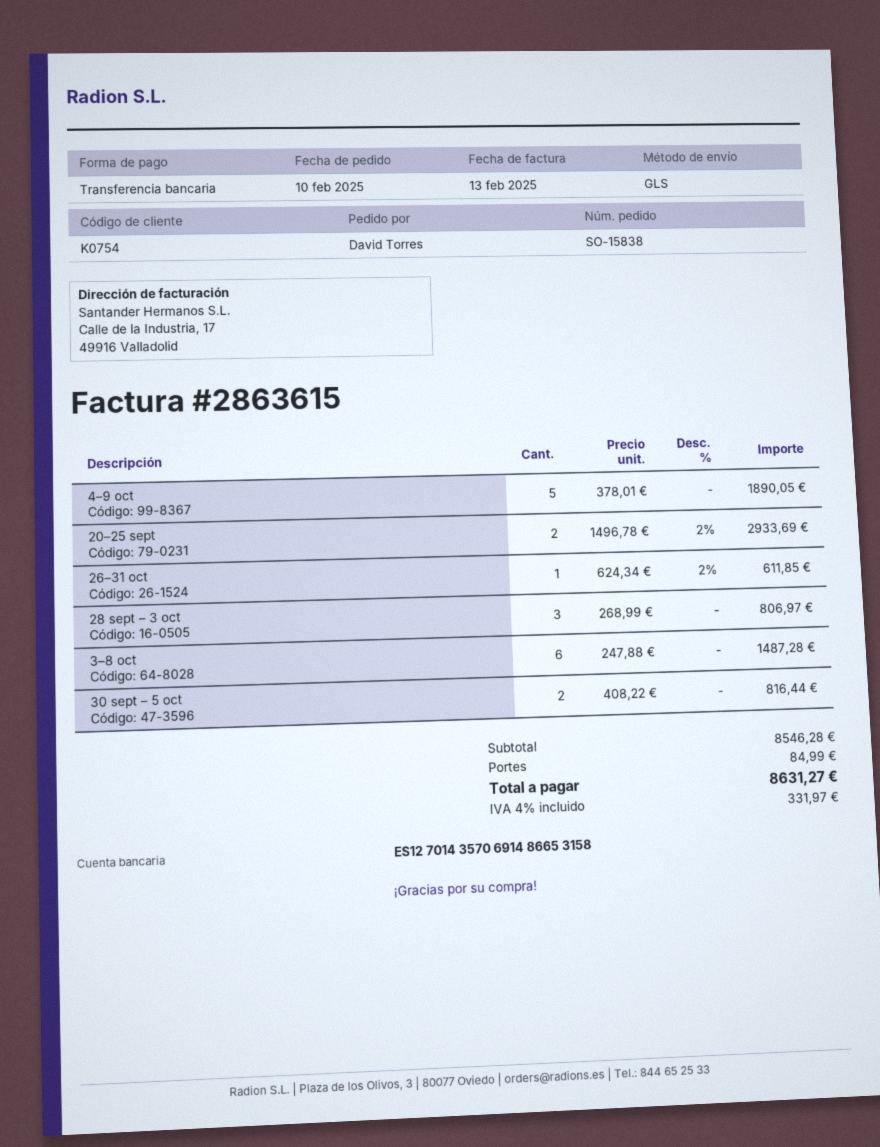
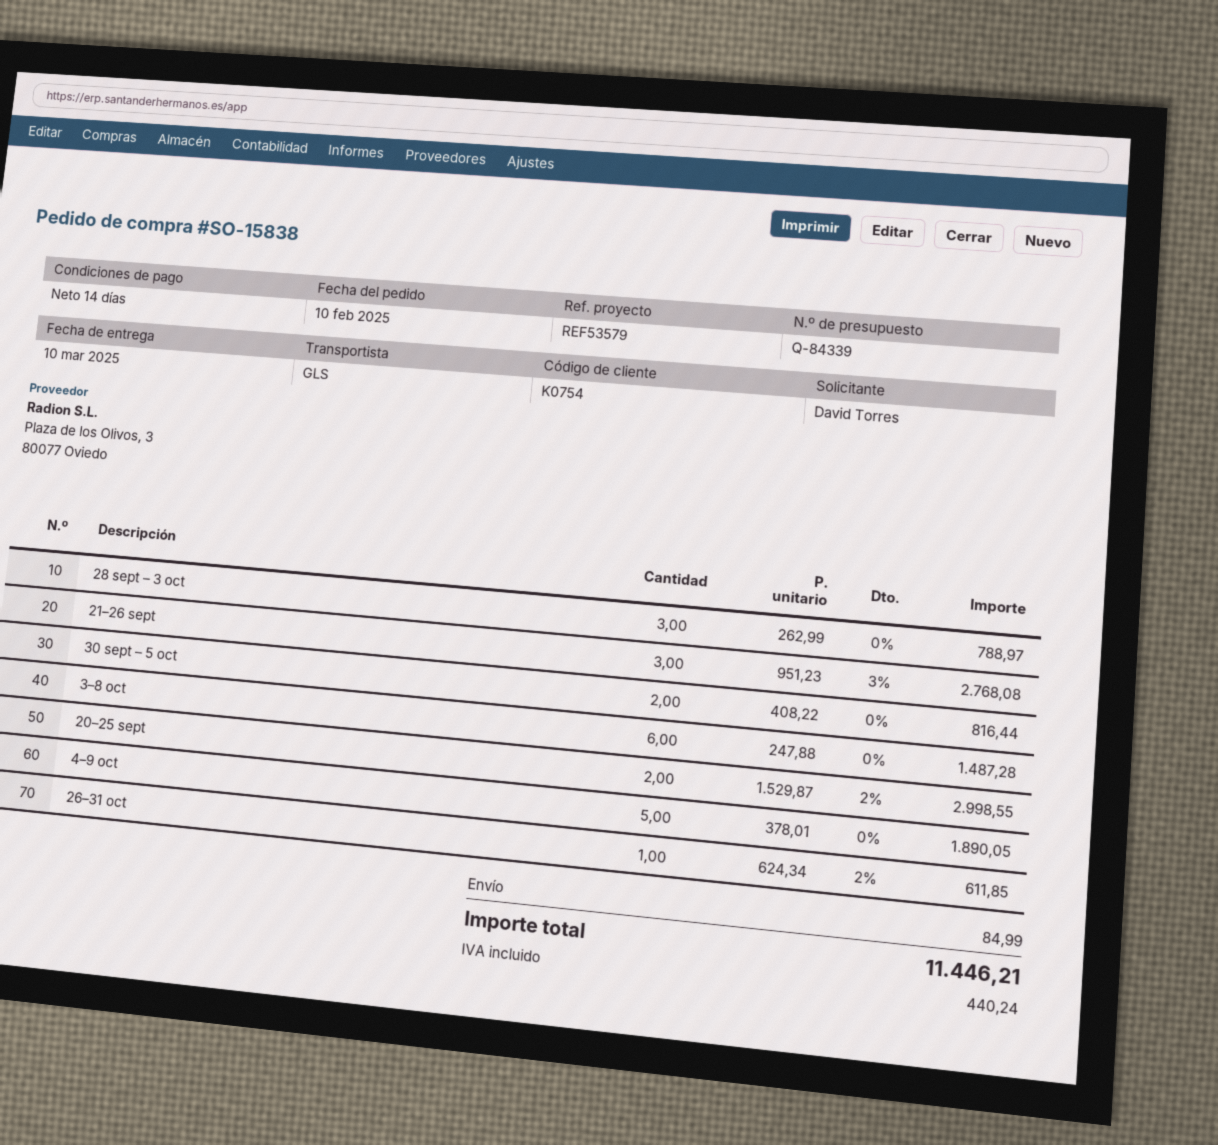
20–25 sept: 2 x 1496.78 - 2% = 2933.69 -> 2 x 1529.87 - 2% = 2998.55
28 sept – 3 oct: 3 x 268.99 = 806.97 -> 3 x 262.99 = 788.97
21–26 sept: none -> 3 x 951.23 - 3% = 2768.08
tax: 331.97 -> 440.24
total: 8631.27 -> 11446.21

